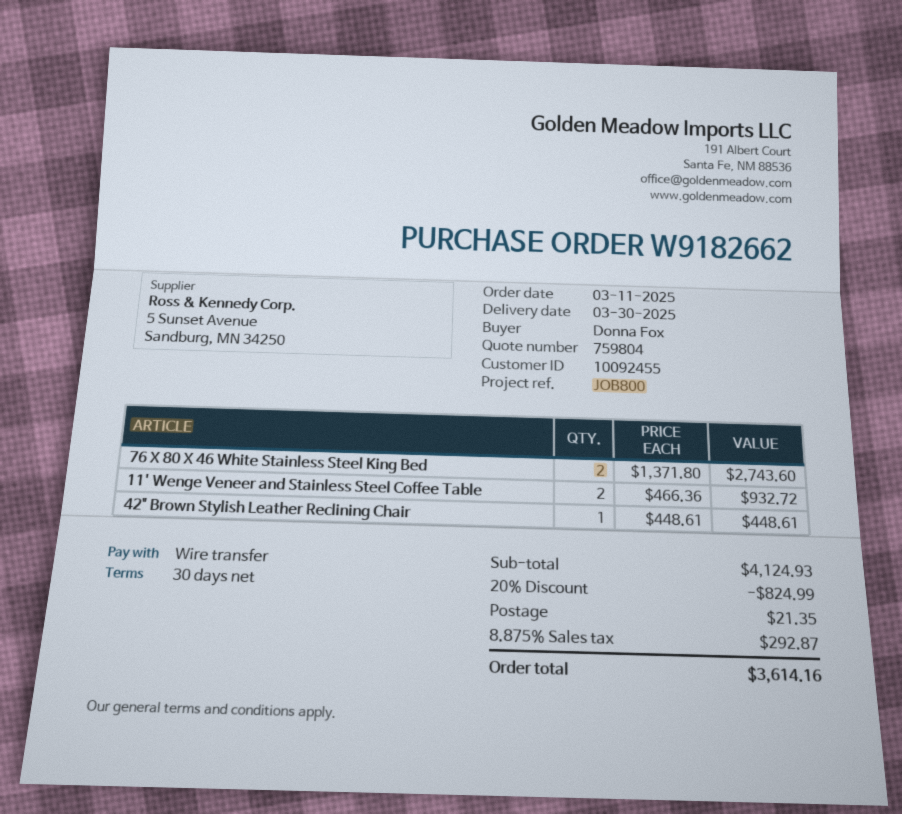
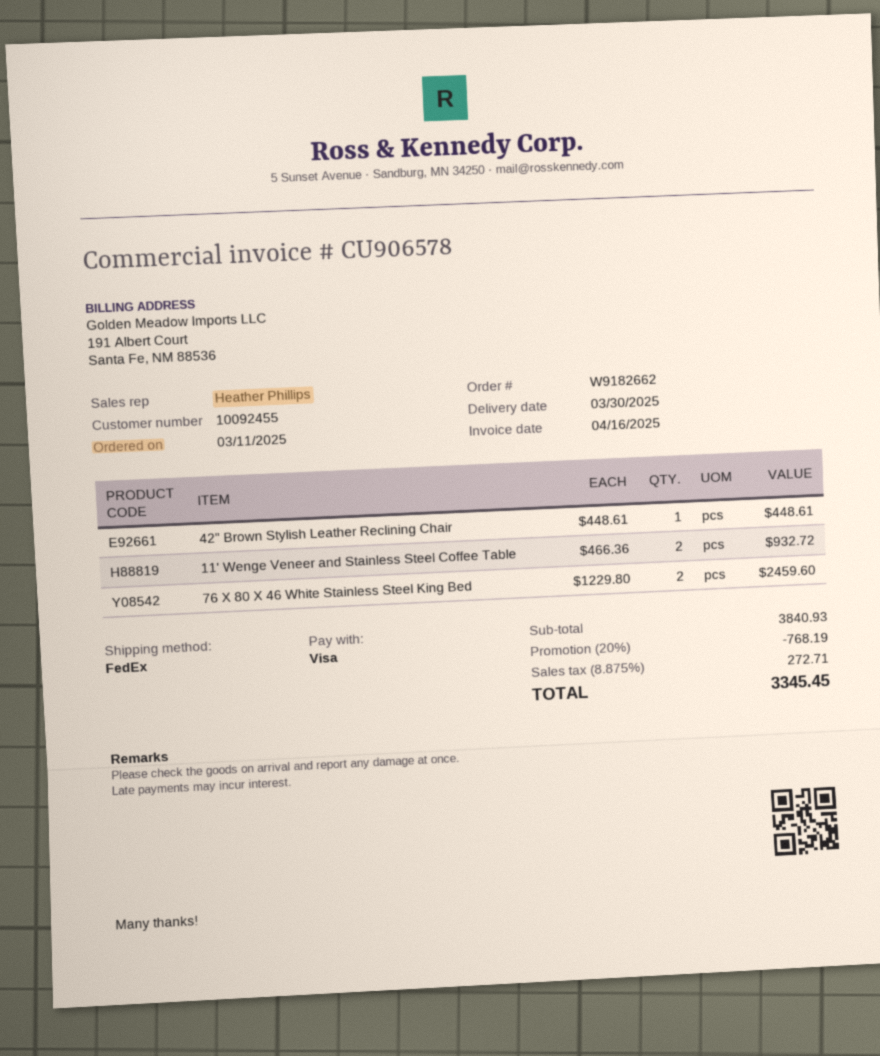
payment method: bank transfer -> Visa
76 X 80 X 46 White Stainless Steel King Bed: 2 x 1371.80 = 2743.60 -> 2 x 1229.80 = 2459.60
subtotal: 4124.93 -> 3840.93
discount: 20% = 824.99 -> 20% = 768.19
shipping: 21.35 -> none
tax: 8.875% = 292.87 -> 8.875% = 272.71
total: 3614.16 -> 3345.45

